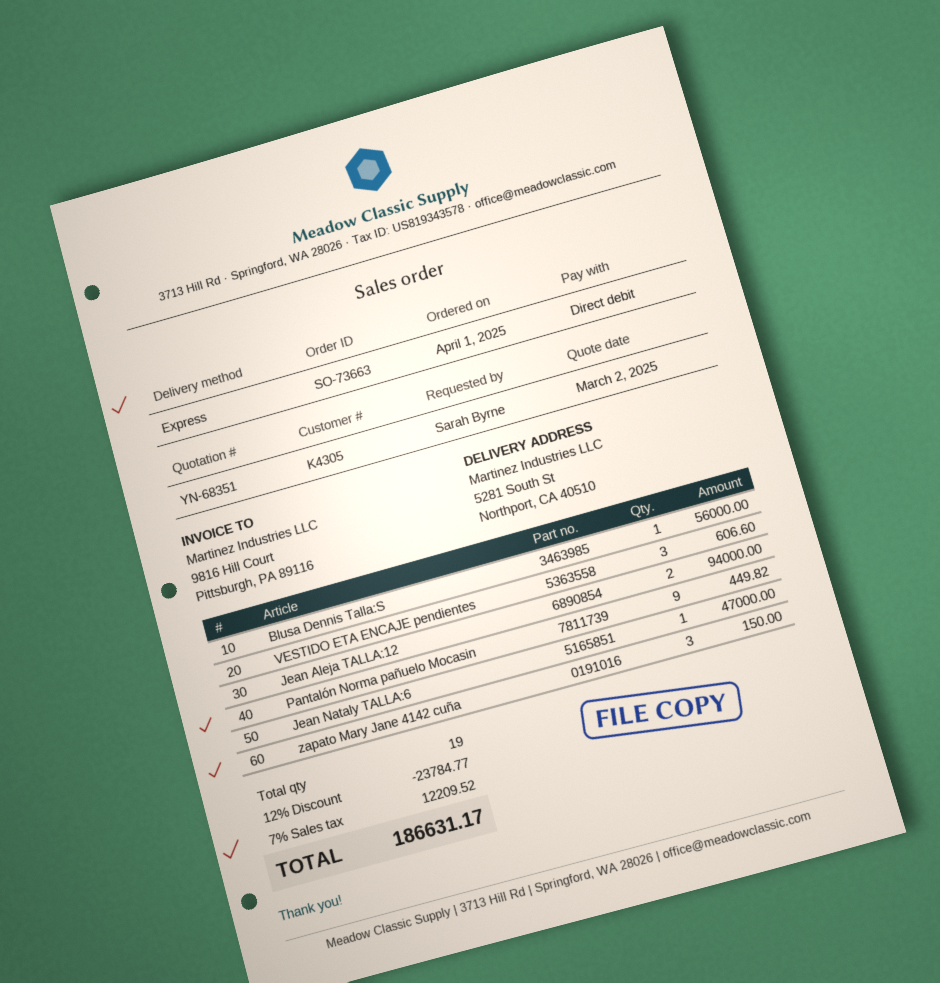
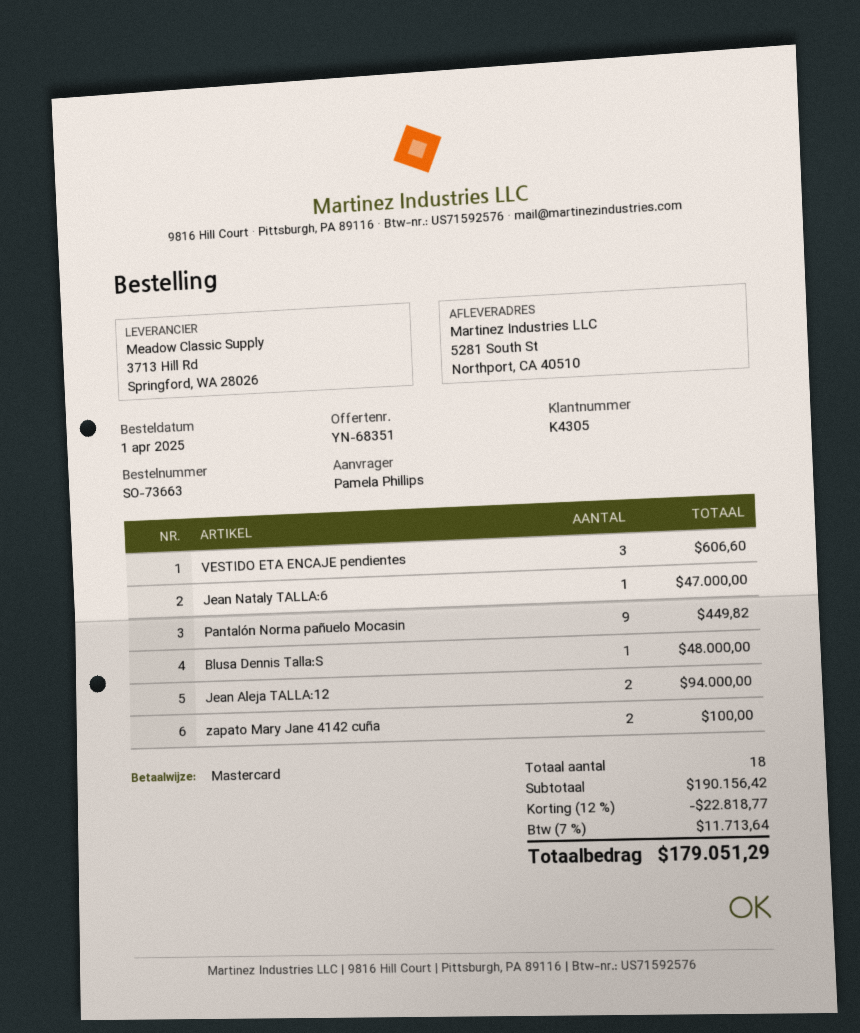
ordered by: Sarah Byrne -> Pamela Phillips
payment method: direct debit -> Mastercard
Blusa Dennis Talla:S: 1 for 56000.00 -> 1 for 48000.00
zapato Mary Jane 4142 cuña: 3 for 150.00 -> 2 for 100.00
total quantity: 19 -> 18
discount: 12% = 23784.77 -> 12% = 22818.77
tax: 7% = 12209.52 -> 7% = 11713.64
total: 186631.17 -> 179051.29

